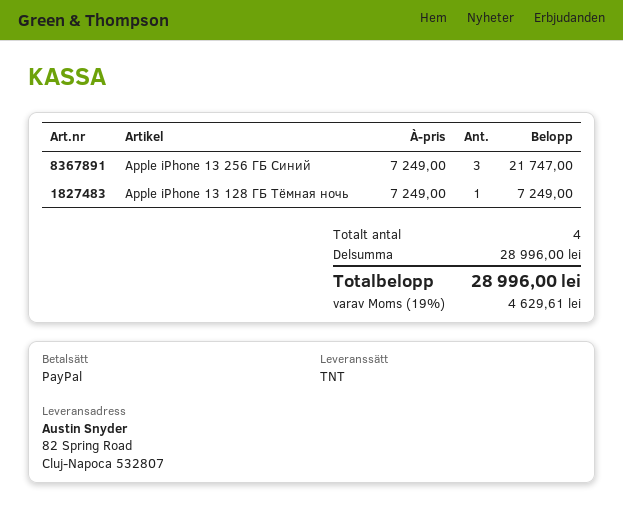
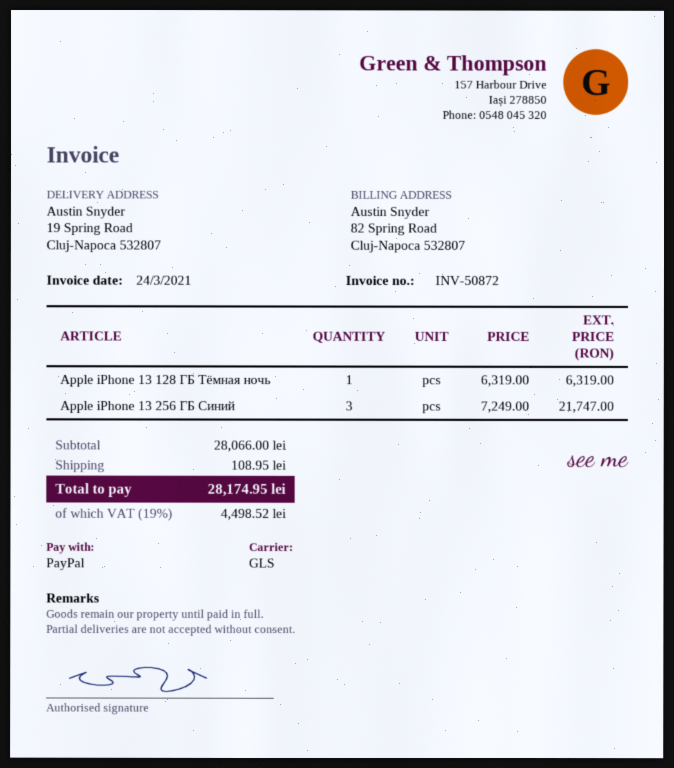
shipping method: TNT -> GLS
ship to: 82 Spring Road, Cluj-Napoca 532807 -> 19 Spring Road, Cluj-Napoca 532807
Apple iPhone 13 128 ГБ Тёмная ночь: 1 x 7249.00 = 7249.00 -> 1 x 6319.00 = 6319.00
subtotal: 28996.00 -> 28066.00
shipping: none -> 108.95
tax: 19% = 4629.61 -> 19% = 4498.52
total: 28996.00 -> 28174.95

